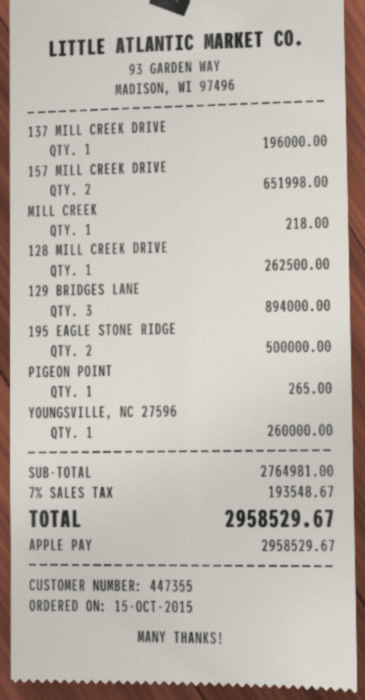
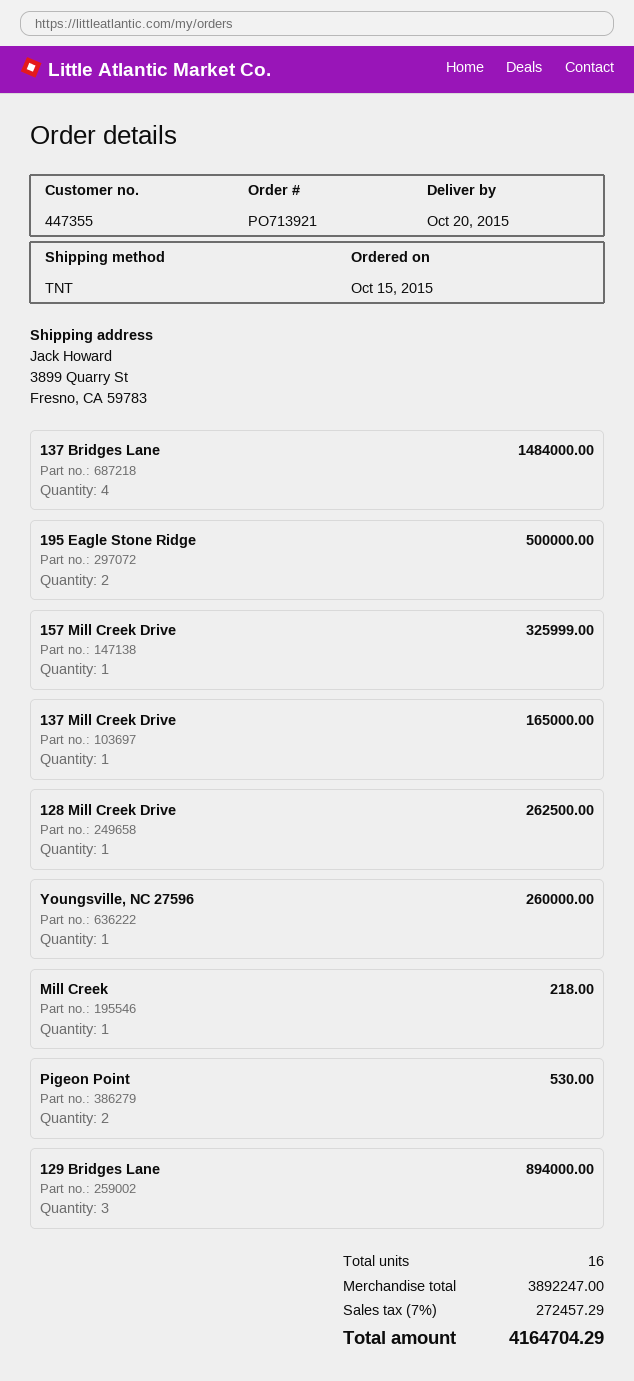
137 MILL CREEK DRIVE: 1 for 196000.00 -> 1 for 165000.00
157 MILL CREEK DRIVE: 2 for 651998.00 -> 1 for 325999.00
PIGEON POINT: 1 for 265.00 -> 2 for 530.00
137 Bridges Lane: none -> 4 for 1484000.00
subtotal: 2764981.00 -> 3892247.00
tax: 7% = 193548.67 -> 7% = 272457.29
total: 2958529.67 -> 4164704.29

